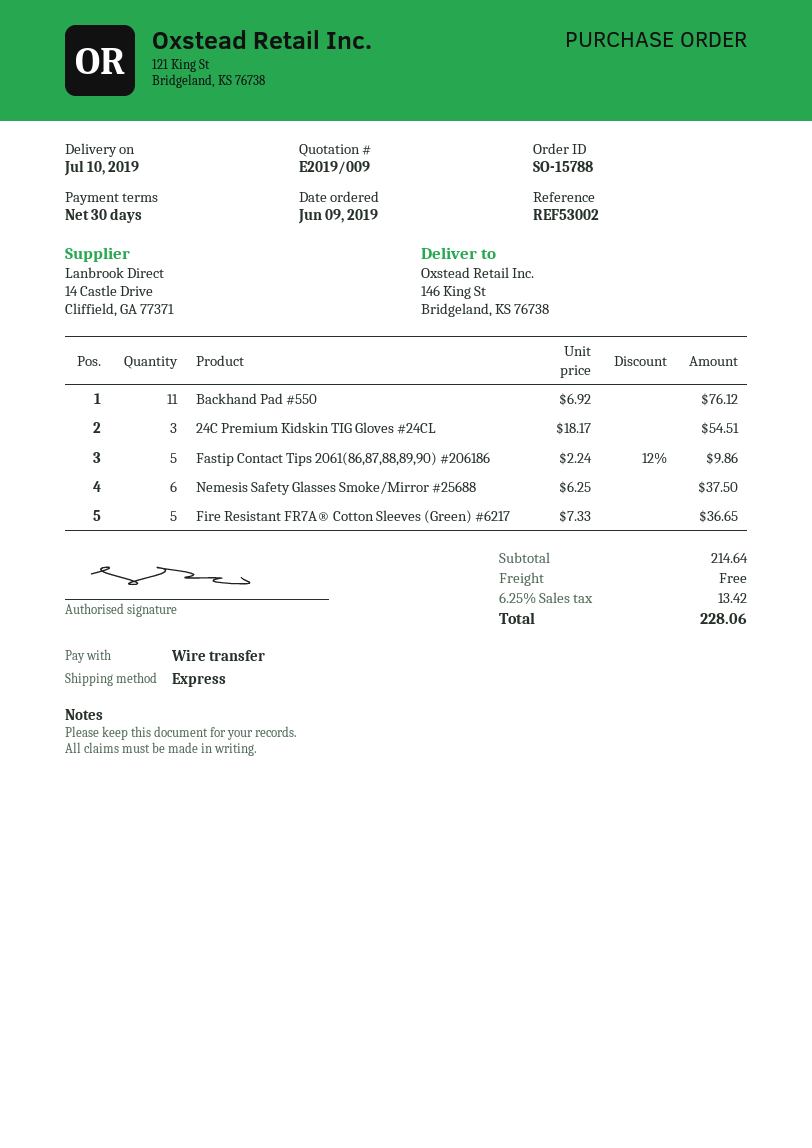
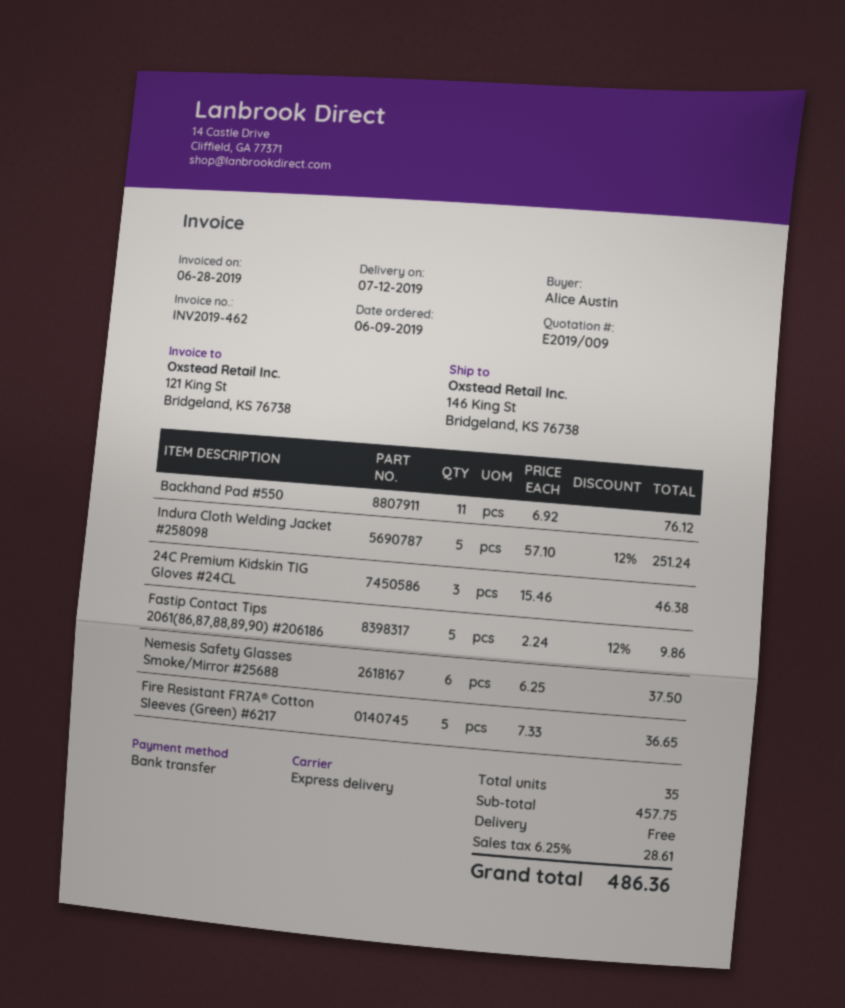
delivery date: 2019-07-10 -> 2019-07-12
24C Premium Kidskin TIG Gloves #24CL: 3 x 18.17 = 54.51 -> 3 x 15.46 = 46.38
Indura Cloth Welding Jacket #258098: none -> 5 x 57.10 - 12% = 251.24
subtotal: 214.64 -> 457.75
tax: 6.25% = 13.42 -> 6.25% = 28.61
total: 228.06 -> 486.36

